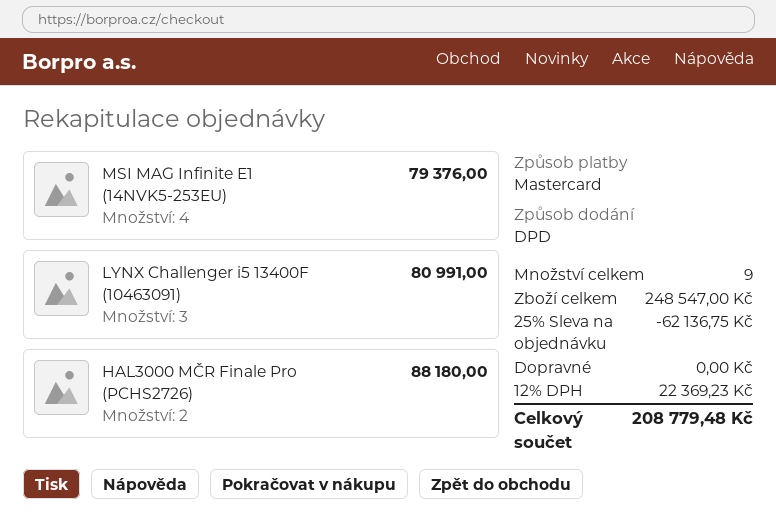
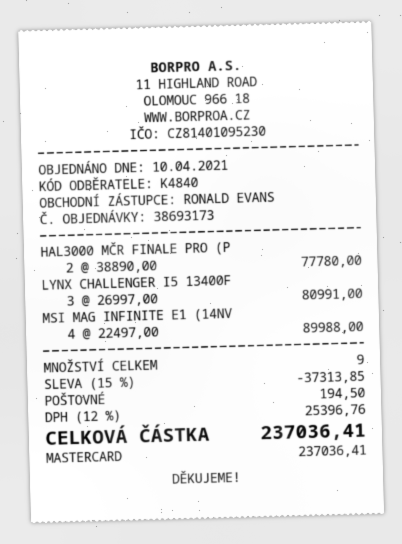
MSI MAG Infinite E1 (14NVK5-253EU): 4 for 79376.00 -> 4 for 89988.00
HAL3000 MČR Finale Pro (PCHS2726): 2 for 88180.00 -> 2 for 77780.00
discount: 25% = 62136.75 -> 15% = 37313.85
shipping: 0.00 -> 194.50
tax: 12% = 22369.23 -> 12% = 25396.76
total: 208779.48 -> 237036.41

